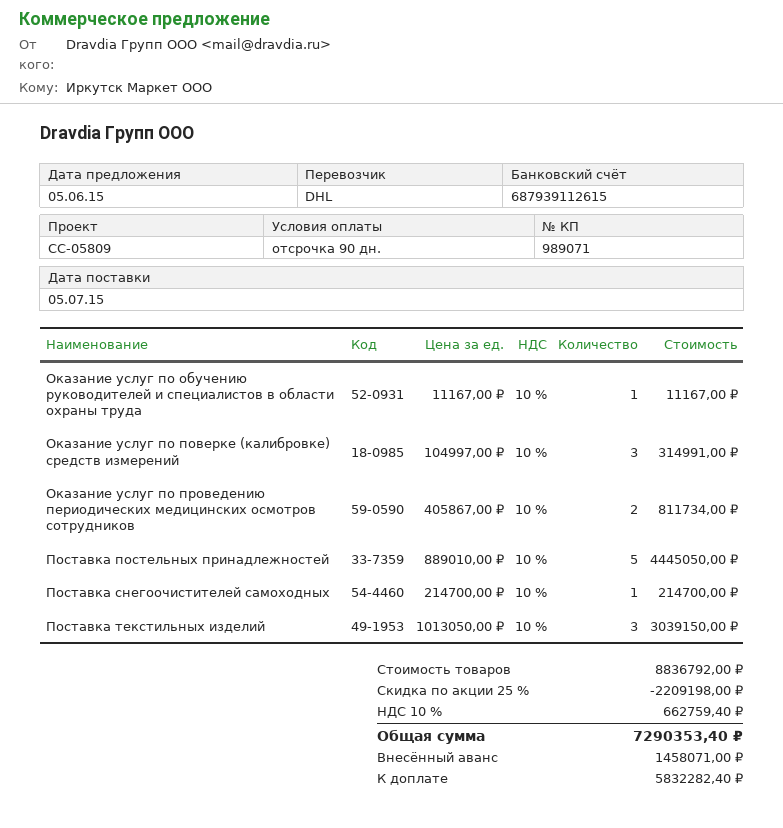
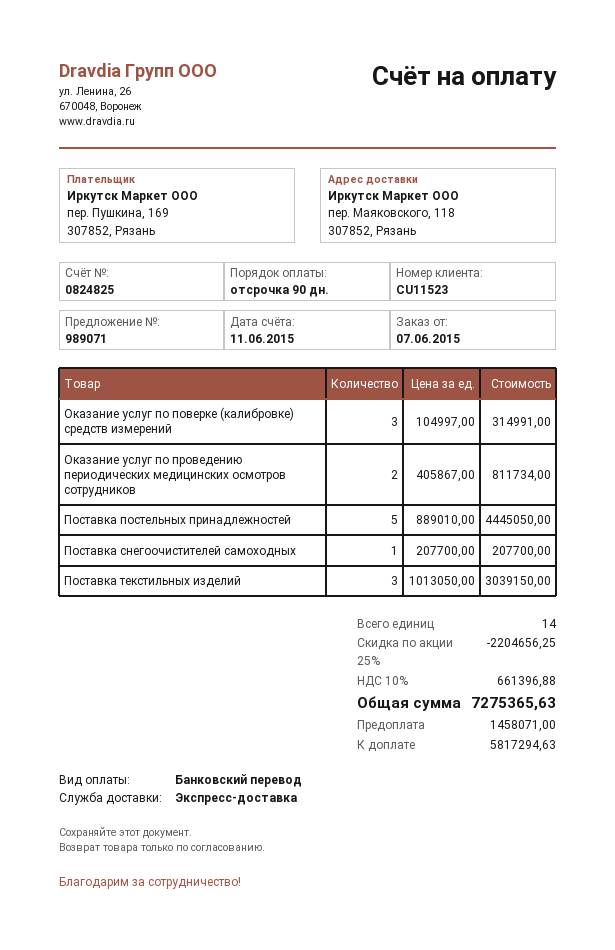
shipping method: DHL -> express
Оказание услуг по обучению руководителей и специалистов в области охраны труда: 1 x 11167.00 = 11167.00 -> none
Поставка снегоочистителей самоходных: 1 x 214700.00 = 214700.00 -> 1 x 207700.00 = 207700.00
discount: 25% = 2209198.00 -> 25% = 2204656.25
tax: 10% = 662759.40 -> 10% = 661396.88
total: 7290353.40 -> 7275365.63
balance: 5832282.40 -> 5817294.63

